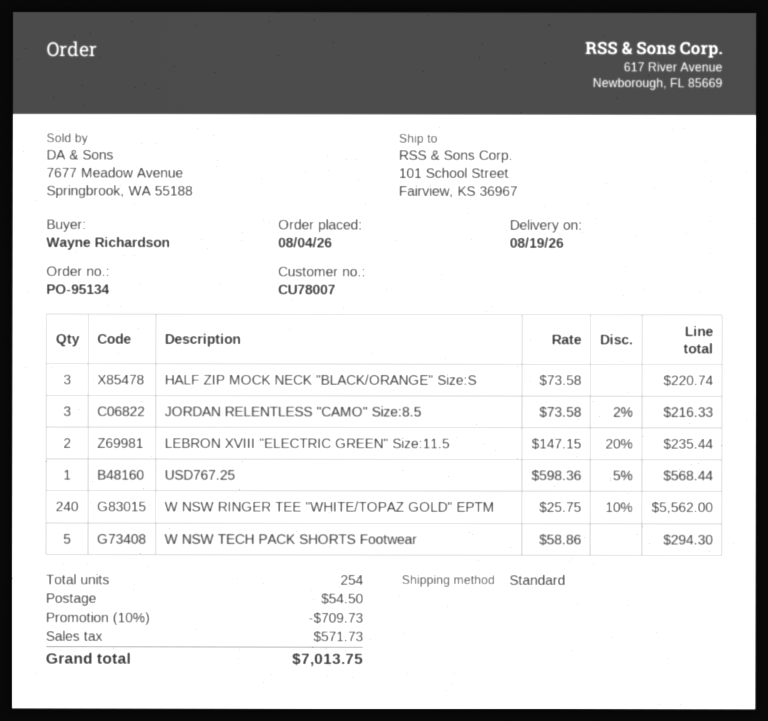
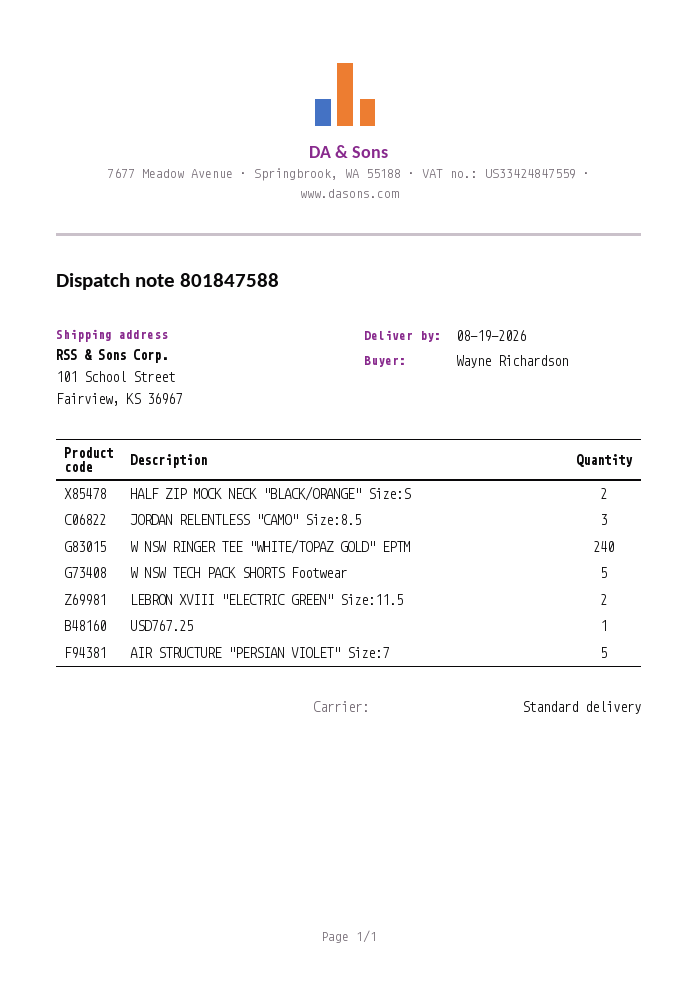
HALF ZIP MOCK NECK "BLACK/ORANGE" Size:S: 3 -> 2
AIR STRUCTURE "PERSIAN VIOLET" Size:7: none -> 5

